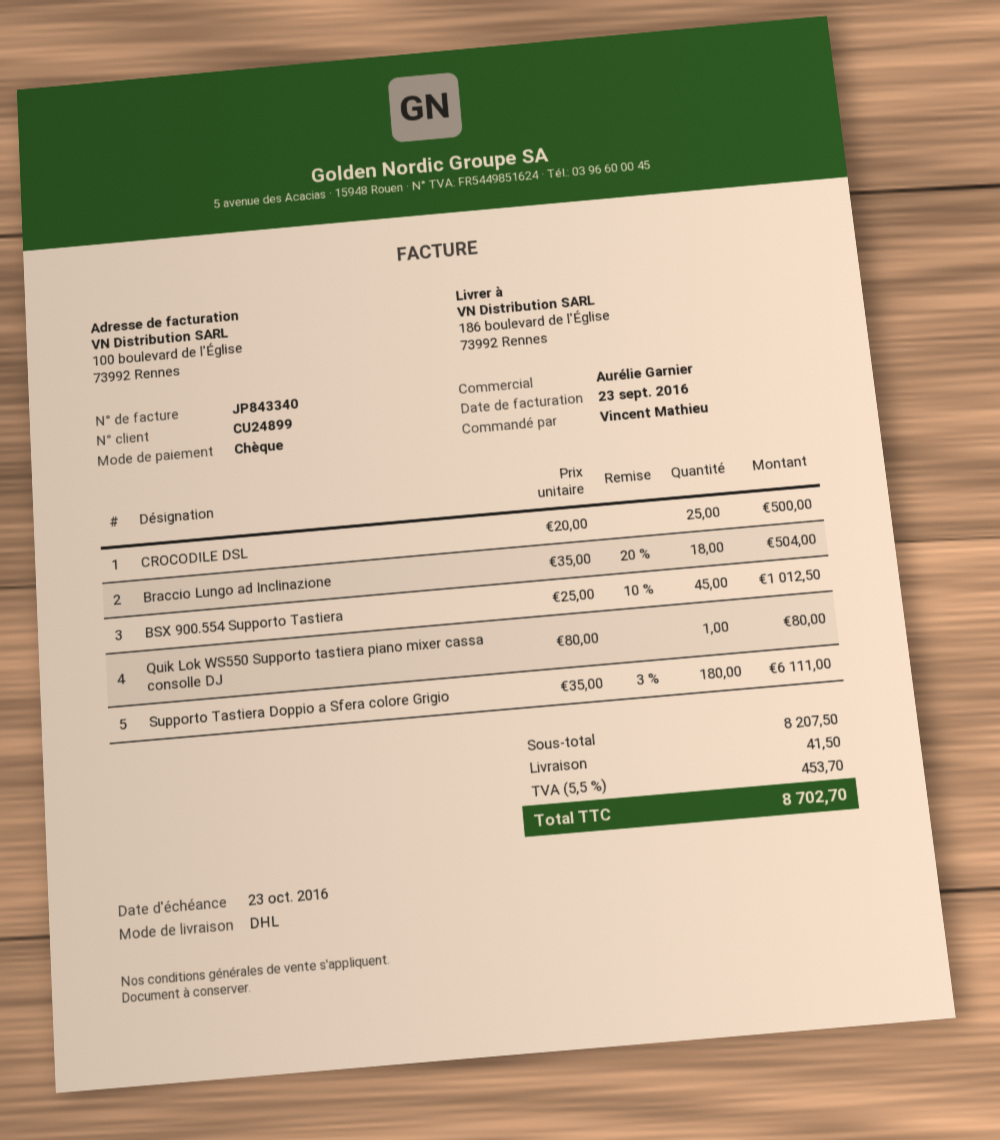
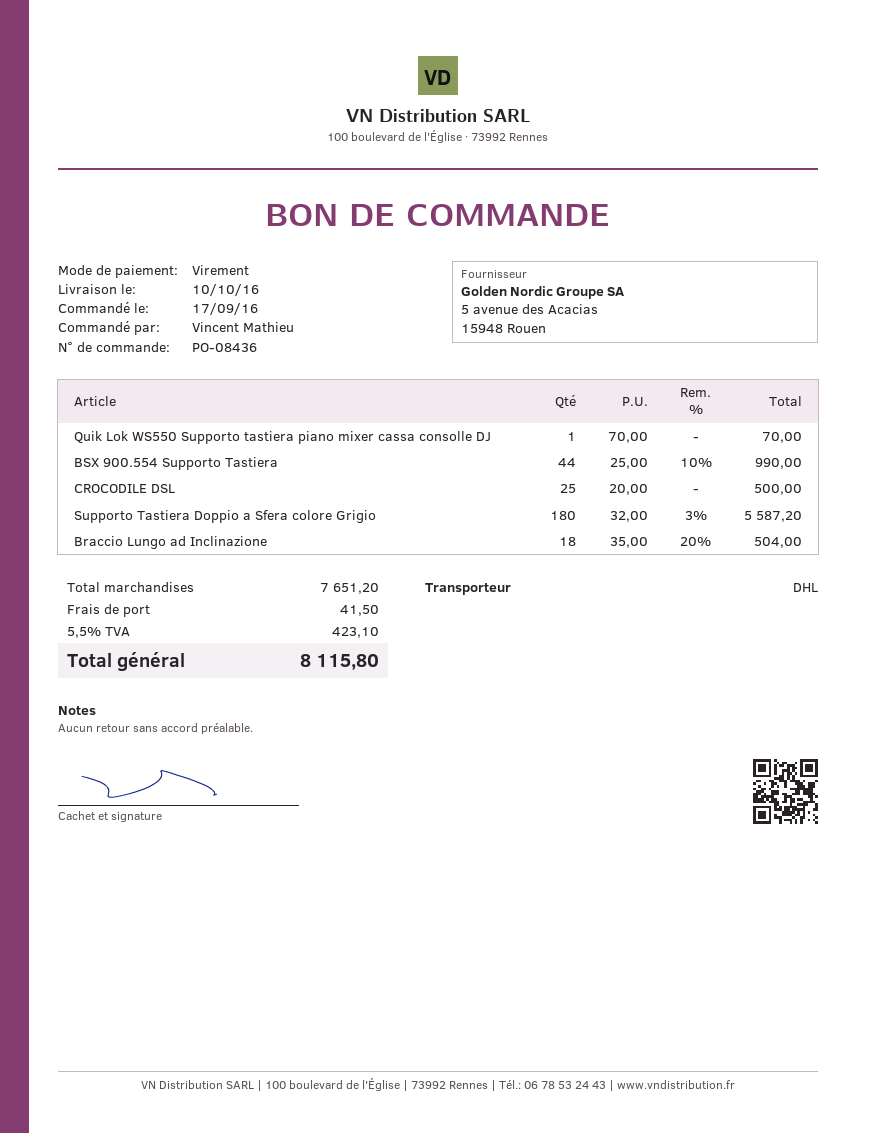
payment method: cheque -> bank transfer
BSX 900.554 Supporto Tastiera: 45 x 25.00 - 10% = 1012.50 -> 44 x 25.00 - 10% = 990.00
Quik Lok WS550 Supporto tastiera piano mixer cassa consolle DJ: 1 x 80.00 = 80.00 -> 1 x 70.00 = 70.00
Supporto Tastiera Doppio a Sfera colore Grigio: 180 x 35.00 - 3% = 6111.00 -> 180 x 32.00 - 3% = 5587.20
subtotal: 8207.50 -> 7651.20
tax: 5.5% = 453.70 -> 5.5% = 423.10
total: 8702.70 -> 8115.80

